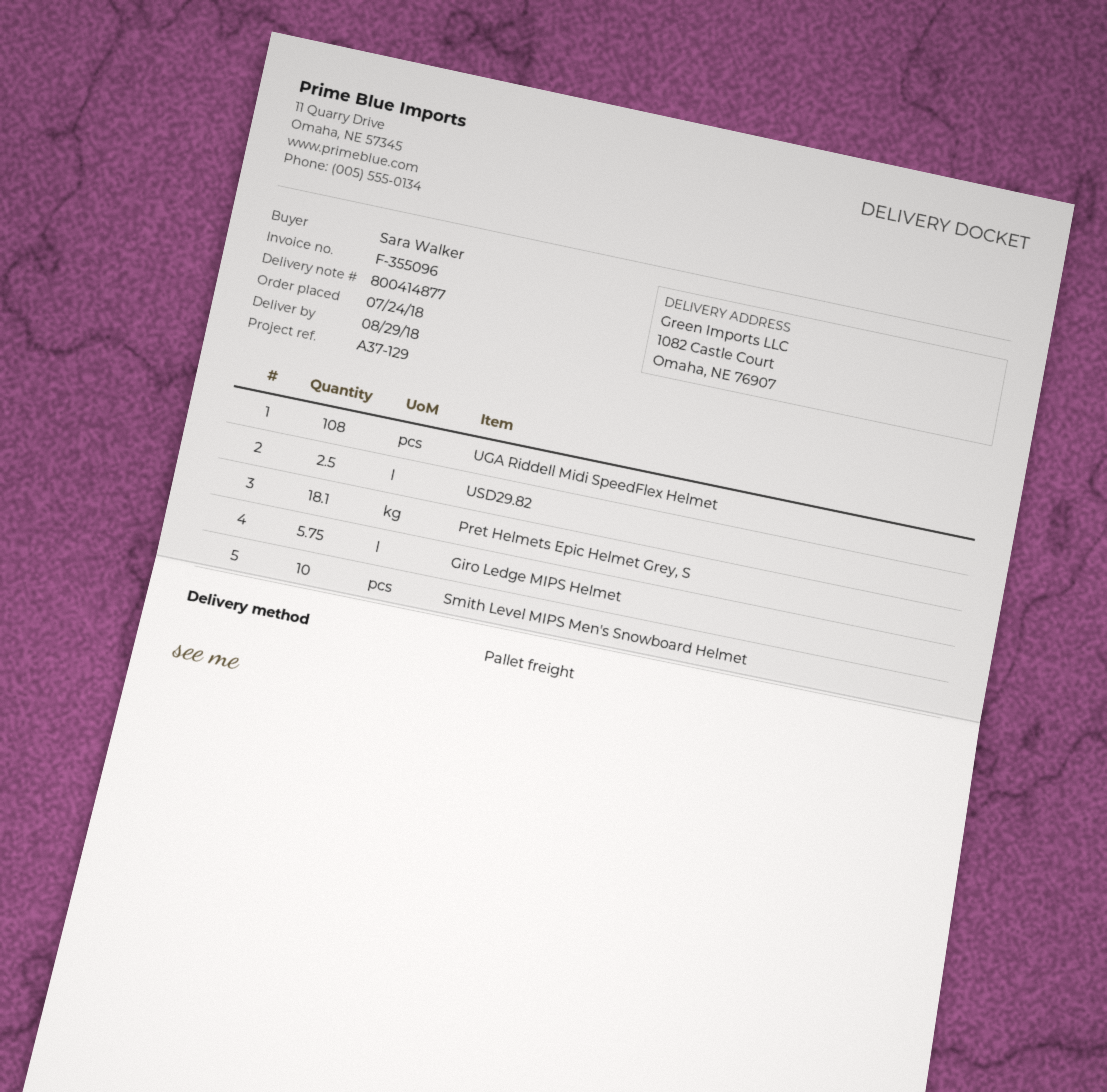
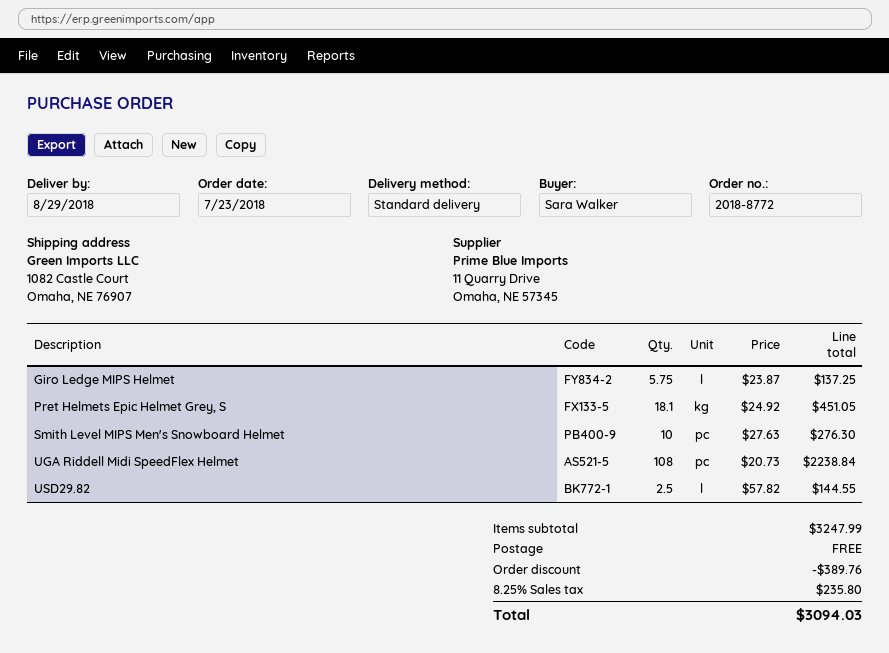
order date: 2018-07-24 -> 2018-07-23
shipping method: pallet freight -> standard

